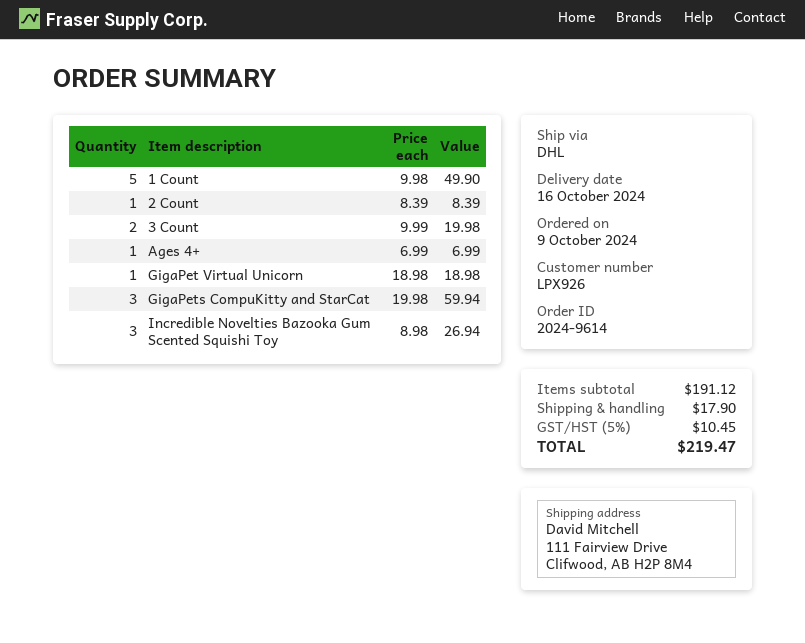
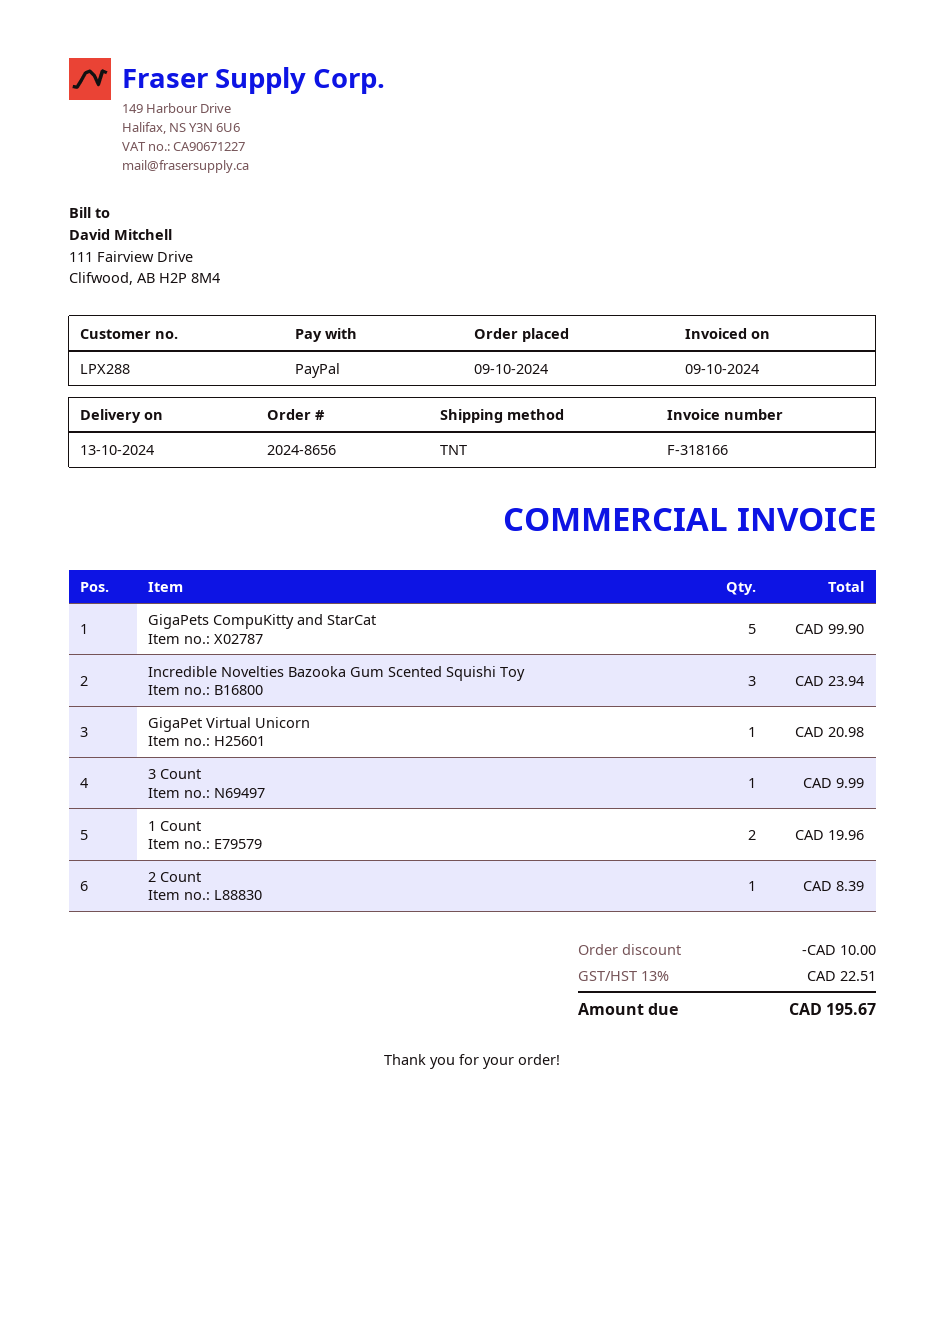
order number: 2024-9614 -> 2024-8656
delivery date: 2024-10-16 -> 2024-10-13
customer number: LPX926 -> LPX288
shipping method: DHL -> TNT
1 Count: 5 for 49.90 -> 2 for 19.96
3 Count: 2 for 19.98 -> 1 for 9.99
Ages 4+: 1 for 6.99 -> none
GigaPet Virtual Unicorn: 1 for 18.98 -> 1 for 20.98
GigaPets CompuKitty and StarCat: 3 for 59.94 -> 5 for 99.90
Incredible Novelties Bazooka Gum Scented Squishi Toy: 3 for 26.94 -> 3 for 23.94
discount: none -> 10.00
shipping: 17.90 -> none
tax: 5% = 10.45 -> 13% = 22.51
total: 219.47 -> 195.67

